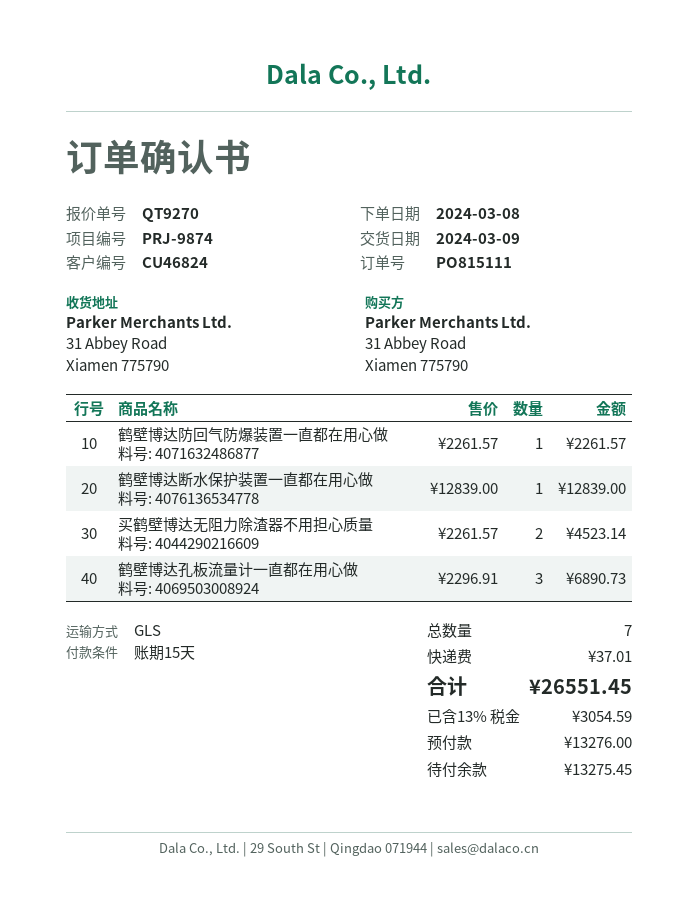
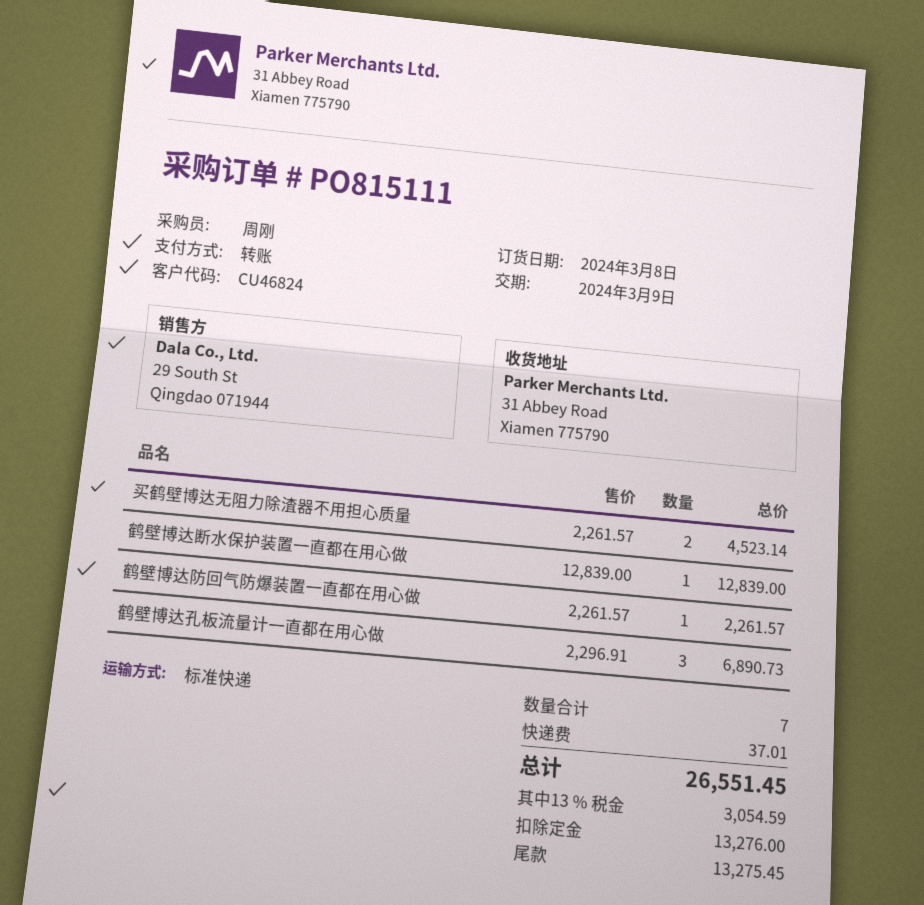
shipping method: GLS -> standard

